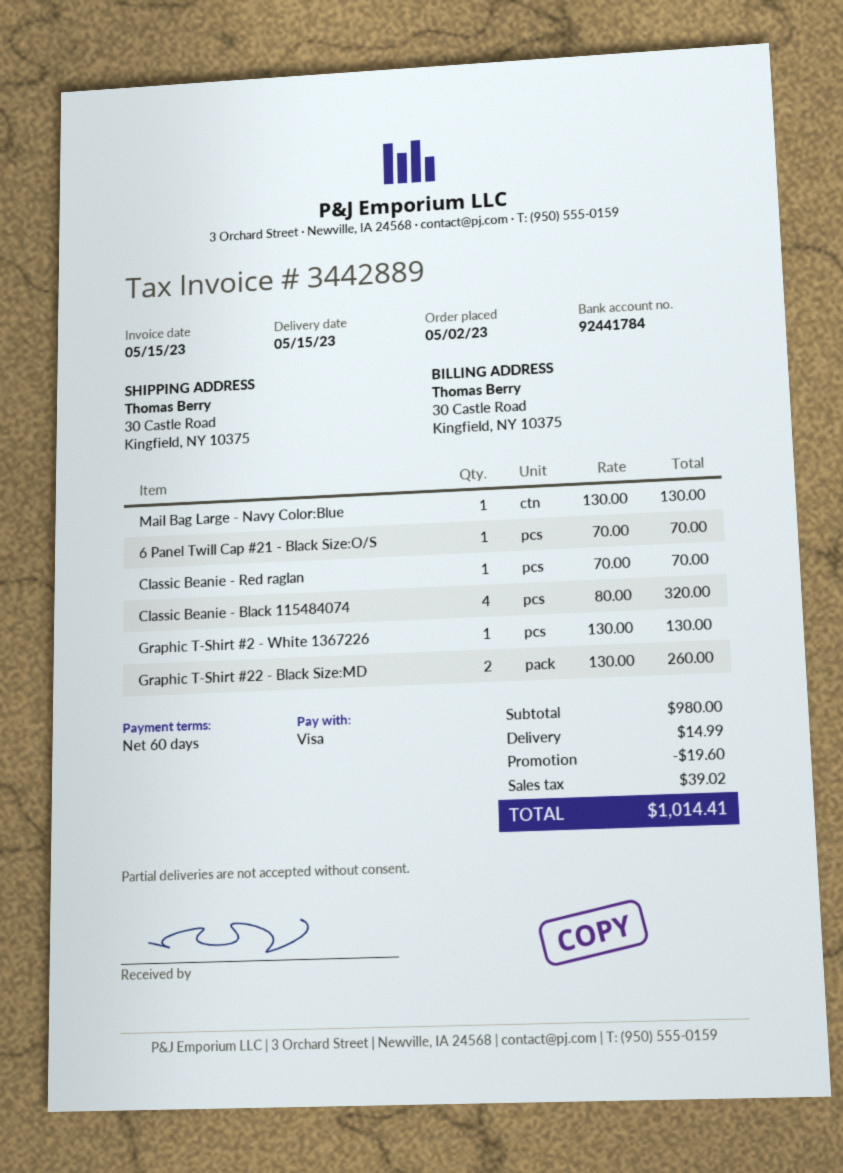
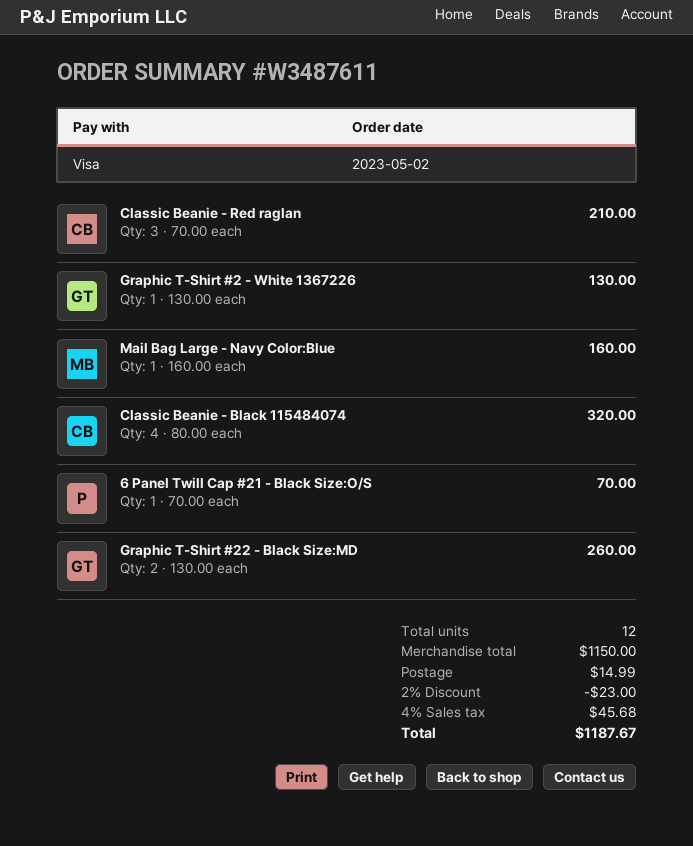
Mail Bag Large - Navy Color:Blue: 1 x 130.00 = 130.00 -> 1 x 160.00 = 160.00
Classic Beanie - Red raglan: 1 x 70.00 = 70.00 -> 3 x 70.00 = 210.00
subtotal: 980.00 -> 1150.00
discount: 19.60 -> 23.00
tax: 39.02 -> 45.68
total: 1014.41 -> 1187.67

